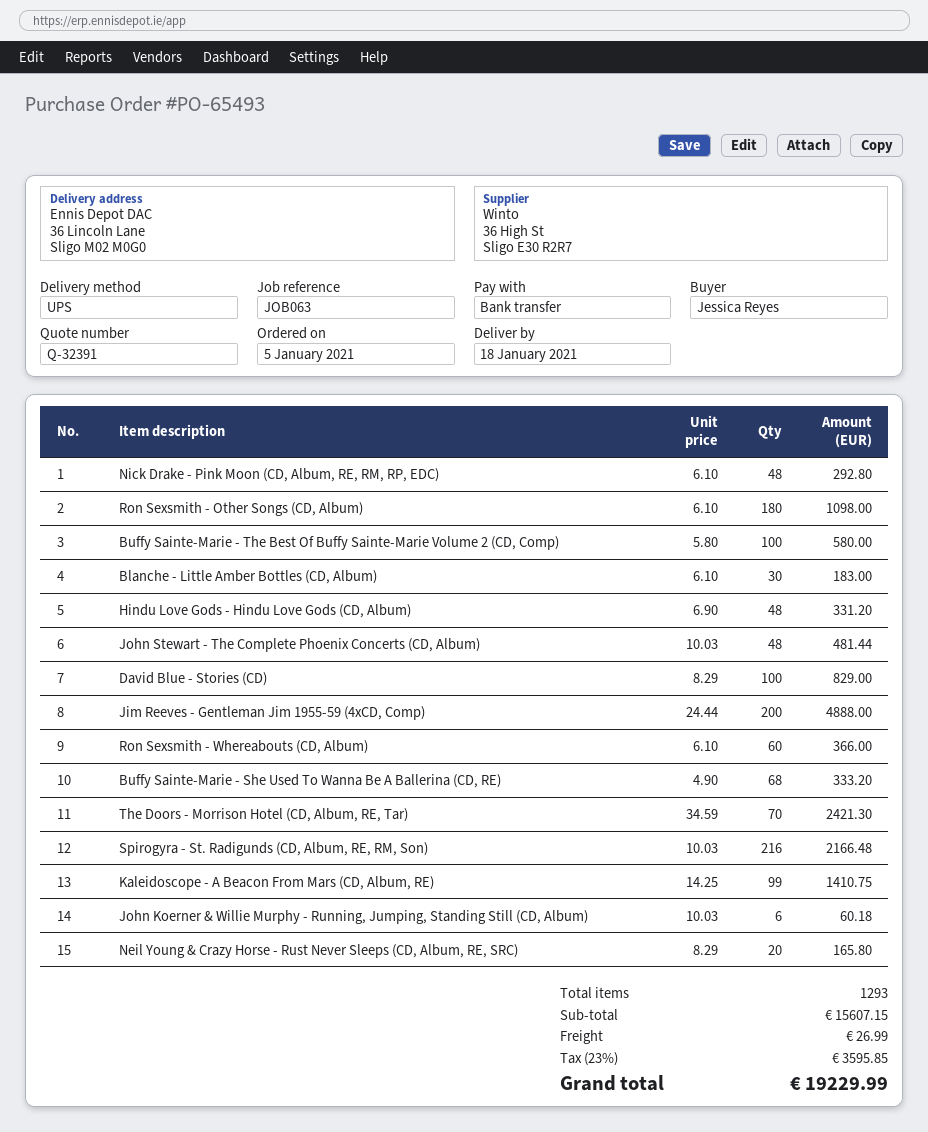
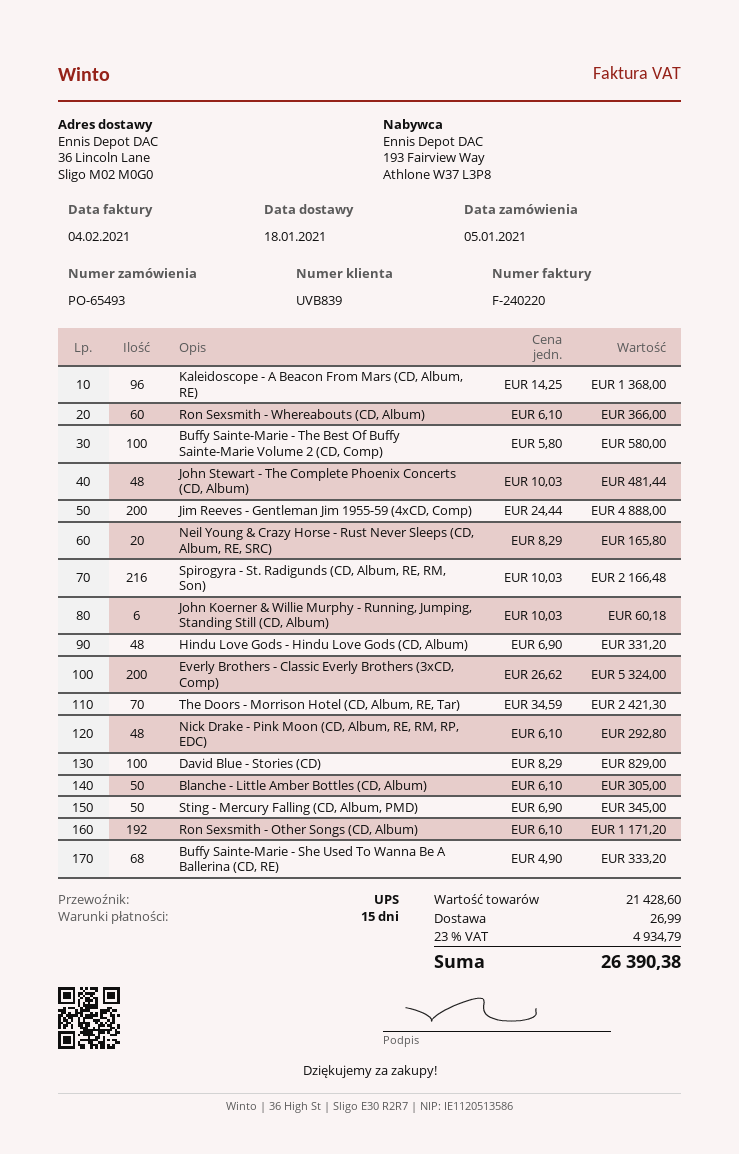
Ron Sexsmith - Other Songs (CD, Album): 180 x 6.10 = 1098.00 -> 192 x 6.10 = 1171.20
Blanche - Little Amber Bottles (CD, Album): 30 x 6.10 = 183.00 -> 50 x 6.10 = 305.00
Kaleidoscope - A Beacon From Mars (CD, Album, RE): 99 x 14.25 = 1410.75 -> 96 x 14.25 = 1368.00
Everly Brothers - Classic Everly Brothers (3xCD, Comp): none -> 200 x 26.62 = 5324.00
Sting - Mercury Falling (CD, Album, PMD): none -> 50 x 6.90 = 345.00
subtotal: 15607.15 -> 21428.60
tax: 23% = 3595.85 -> 23% = 4934.79
total: 19229.99 -> 26390.38

